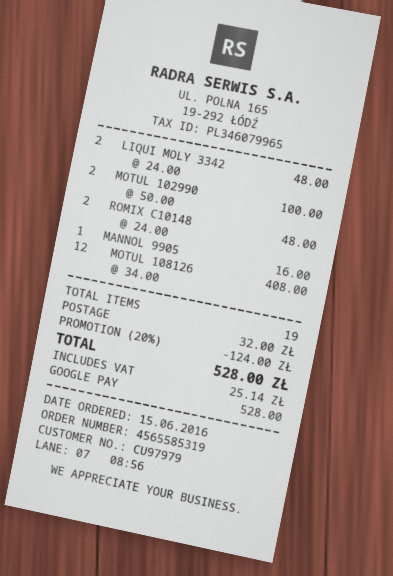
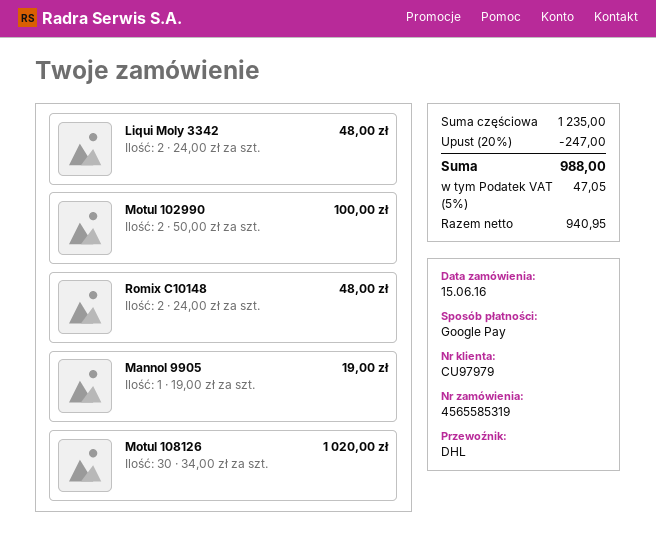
MANNOL 9905: 1 x 16.00 = 16.00 -> 1 x 19.00 = 19.00
MOTUL 108126: 12 x 34.00 = 408.00 -> 30 x 34.00 = 1020.00
discount: 20% = 124.00 -> 20% = 247.00
shipping: 32.00 -> none
tax: 25.14 -> 47.05
total: 528.00 -> 988.00

